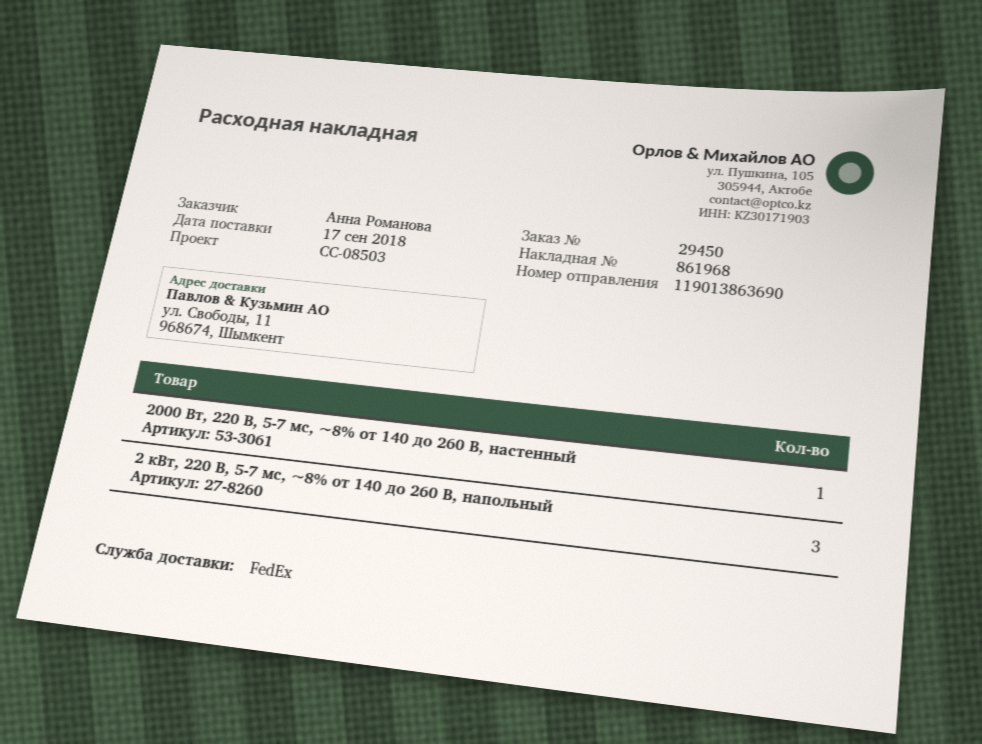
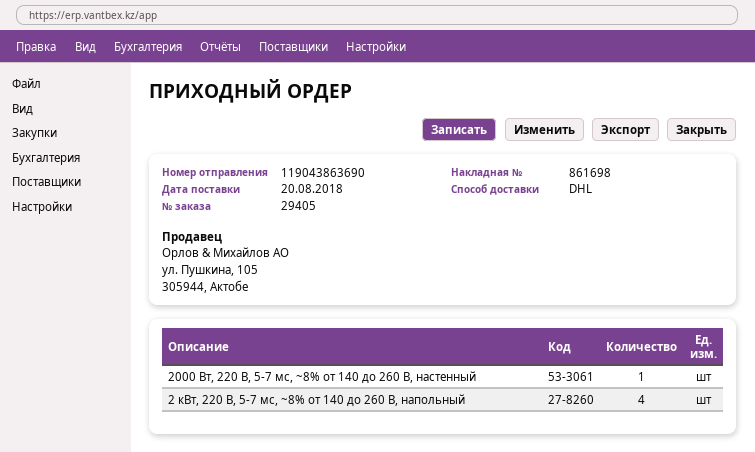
order number: 29450 -> 29405
delivery note number: 861968 -> 861698
delivery date: 2018-09-17 -> 2018-08-20
shipping method: FedEx -> DHL
tracking number: 119013863690 -> 119043863690
2 кВт, 220 В, 5-7 мс, ~8% от 140 до 260 В, напольный: 3 -> 4

